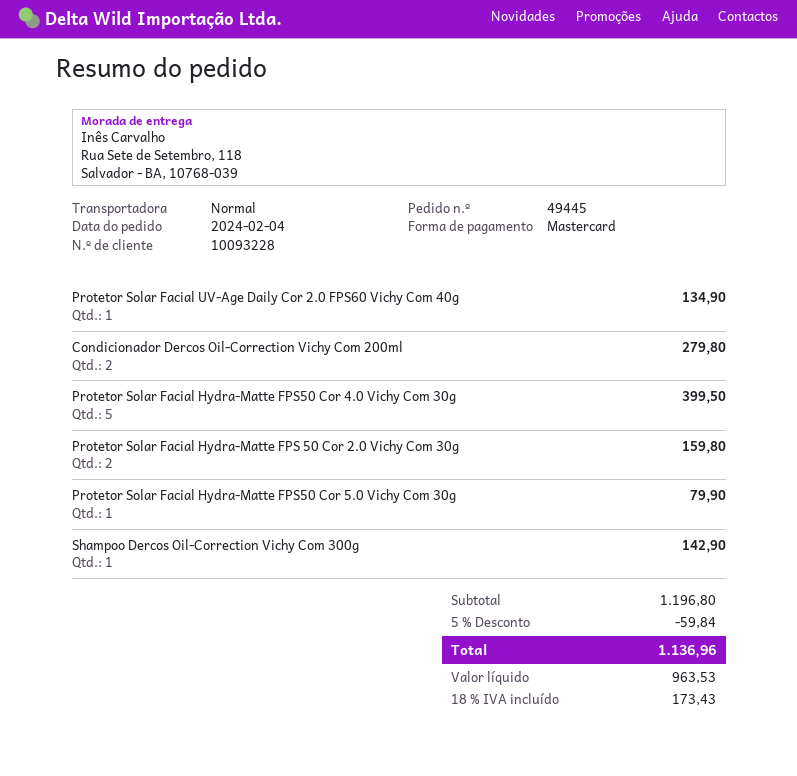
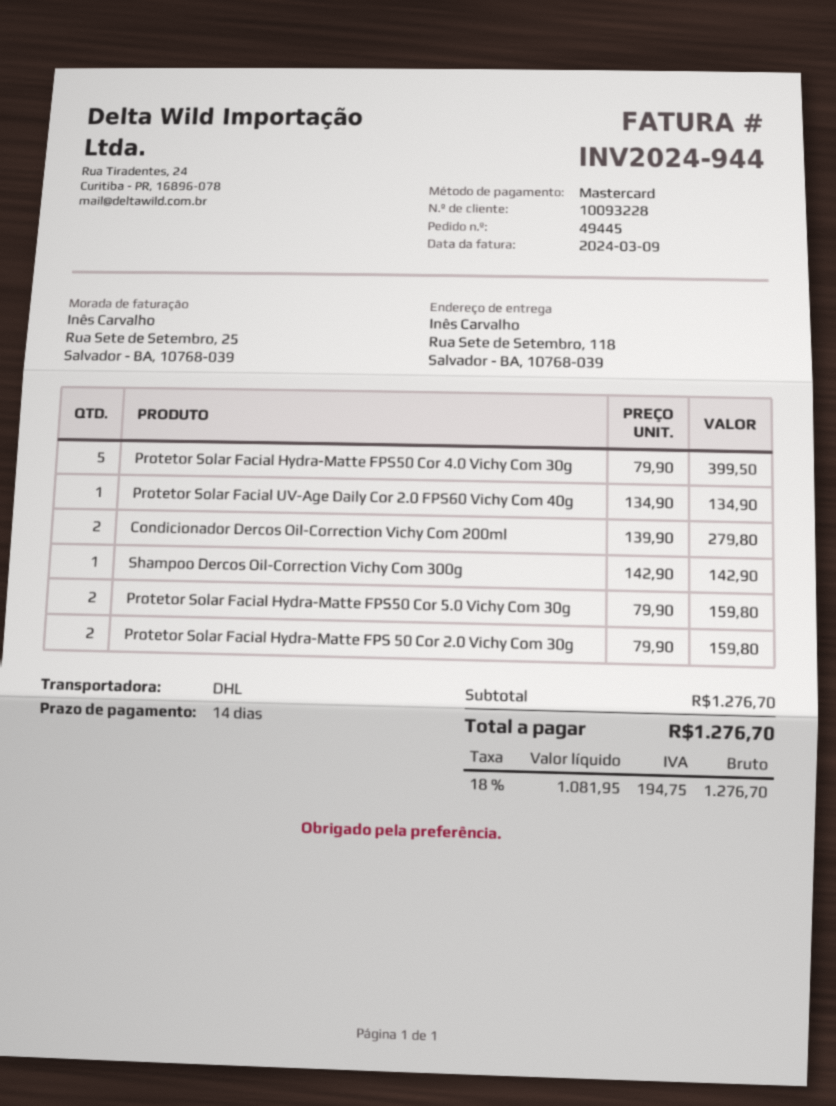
shipping method: standard -> DHL
Protetor Solar Facial Hydra-Matte FPS50 Cor 5.0 Vichy Com 30g: 1 for 79.90 -> 2 for 159.80
subtotal: 1196.80 -> 1276.70
discount: 5% = 59.84 -> none
net: 963.53 -> 1081.95
tax: 18% = 173.43 -> 18% = 194.75
total: 1136.96 -> 1276.70

